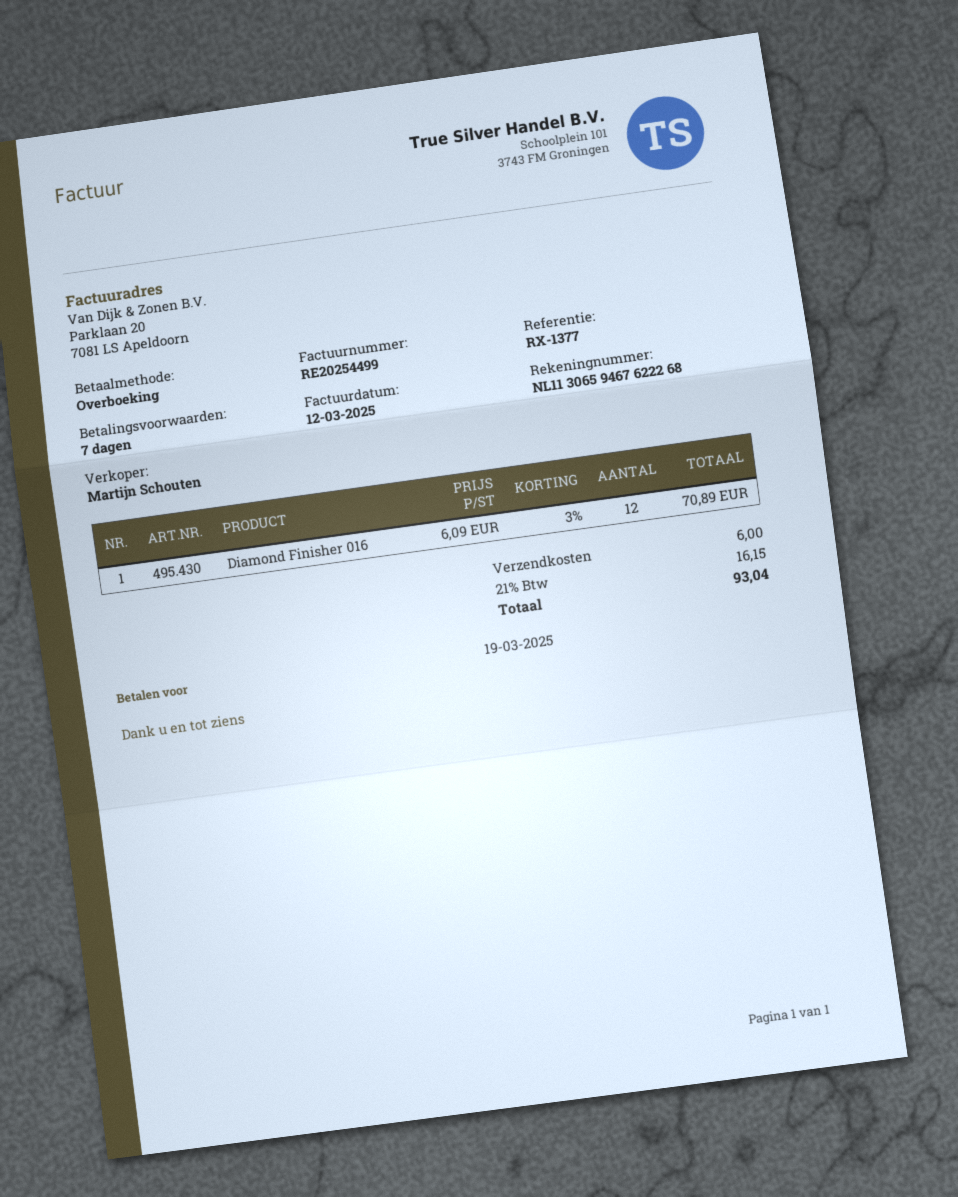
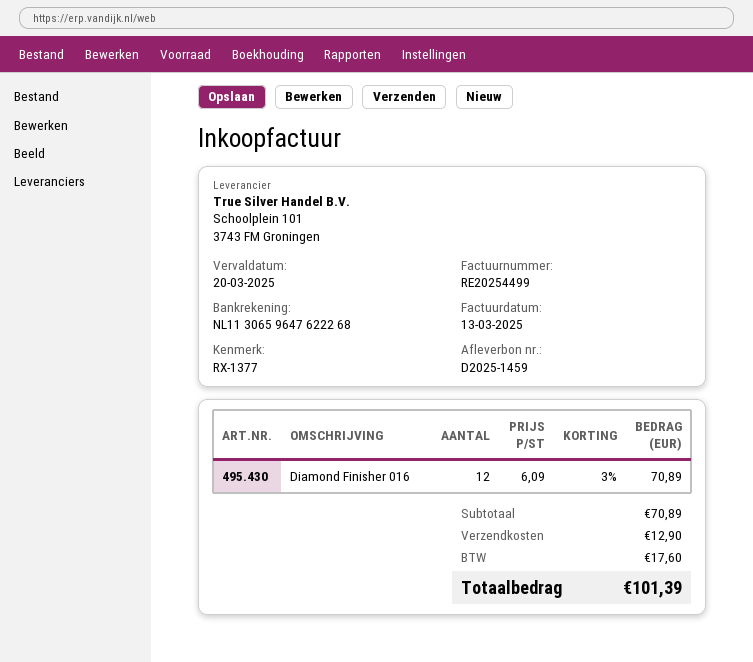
invoice date: 2025-03-12 -> 2025-03-13
due date: 2025-03-19 -> 2025-03-20
bank account: NL1130659467622268 -> NL1130659647622268
shipping: 6.00 -> 12.90
tax: 16.15 -> 17.60
total: 93.04 -> 101.39

